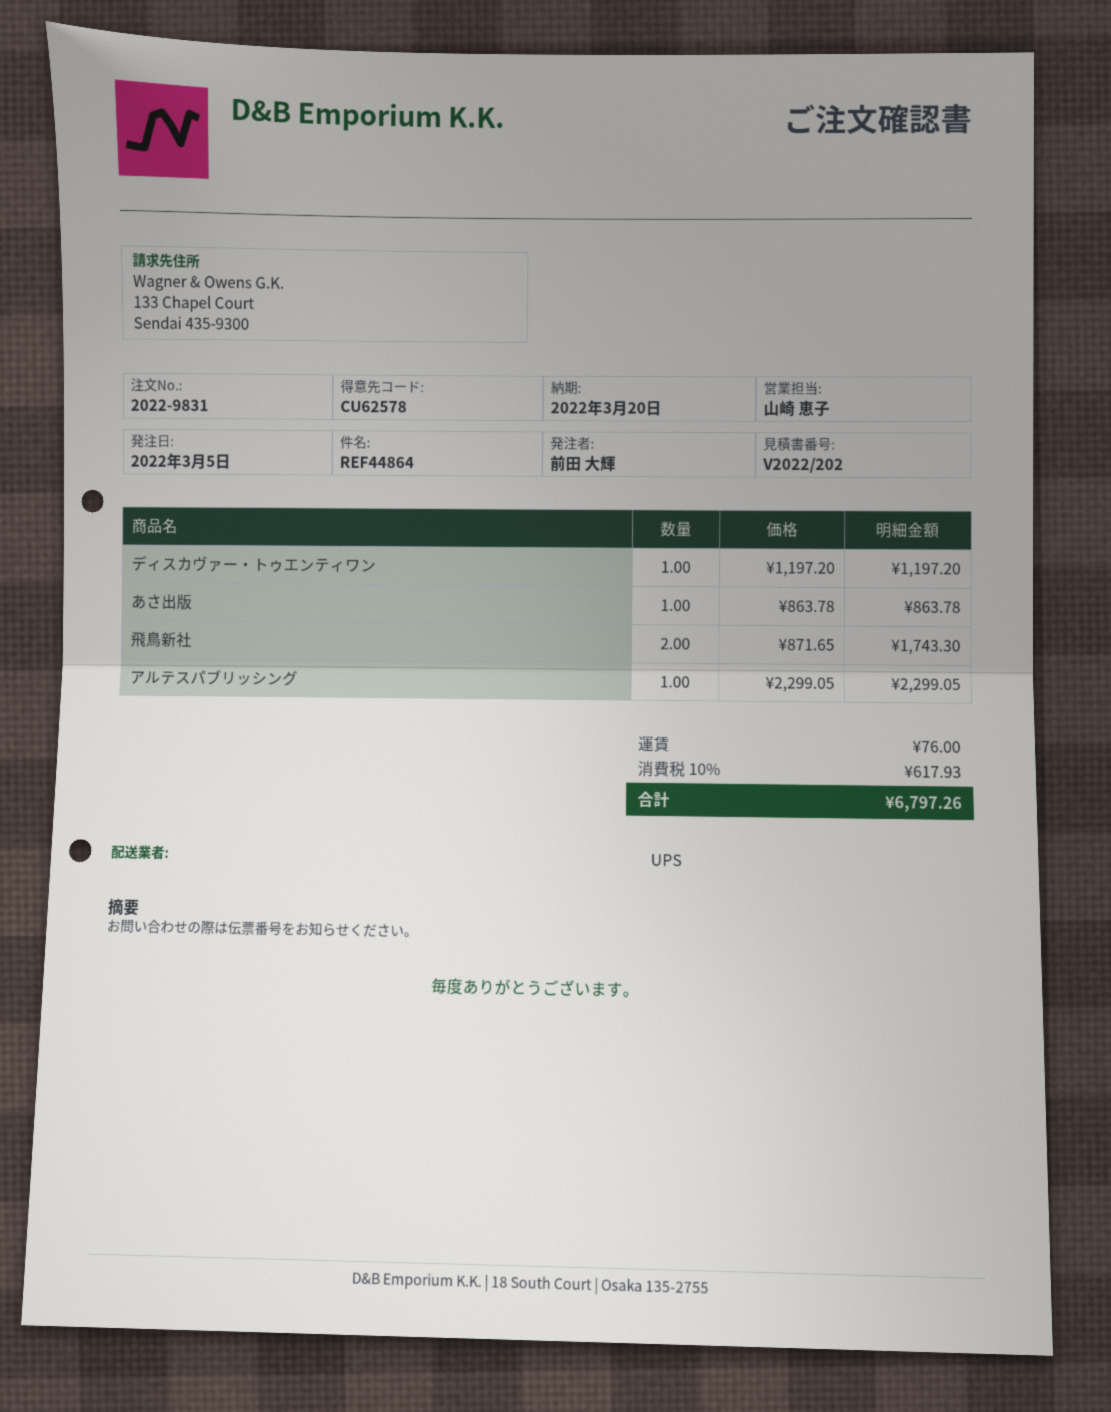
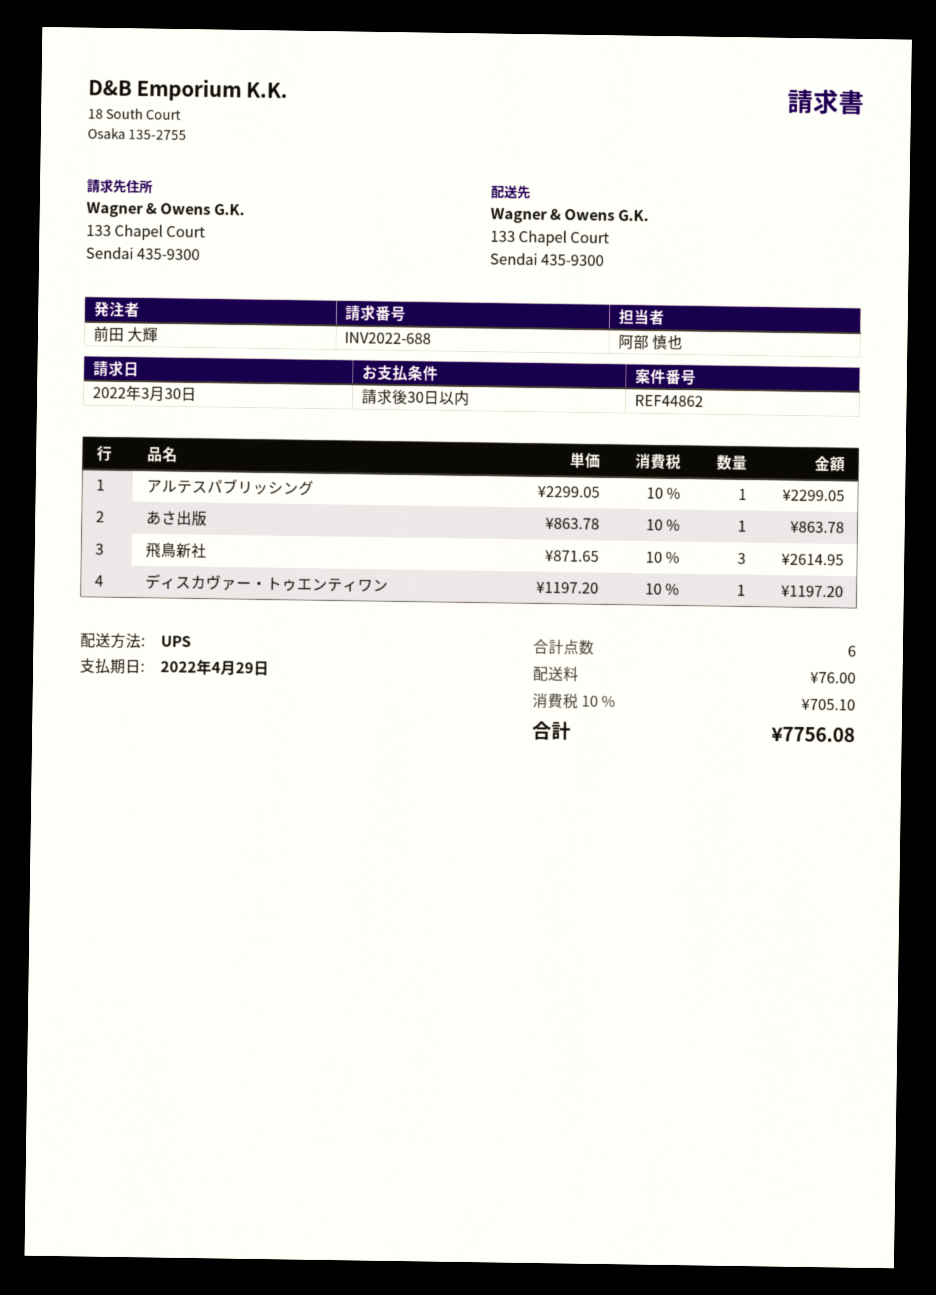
reference: REF44864 -> REF44862
sales rep: 山崎 恵子 -> 阿部 慎也
飛鳥新社: 2 x 871.65 = 1743.30 -> 3 x 871.65 = 2614.95
tax: 10% = 617.93 -> 10% = 705.10
total: 6797.26 -> 7756.08

